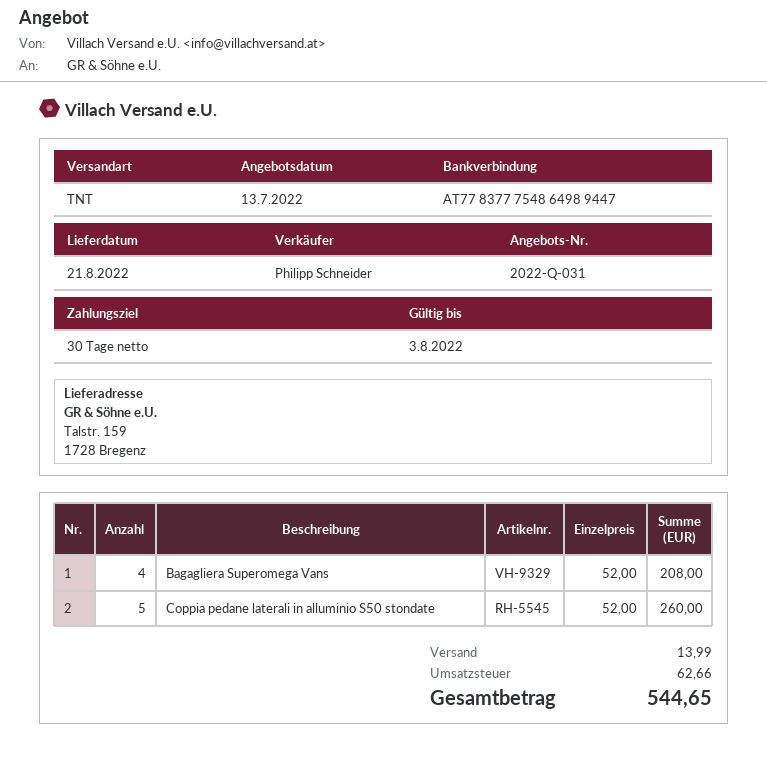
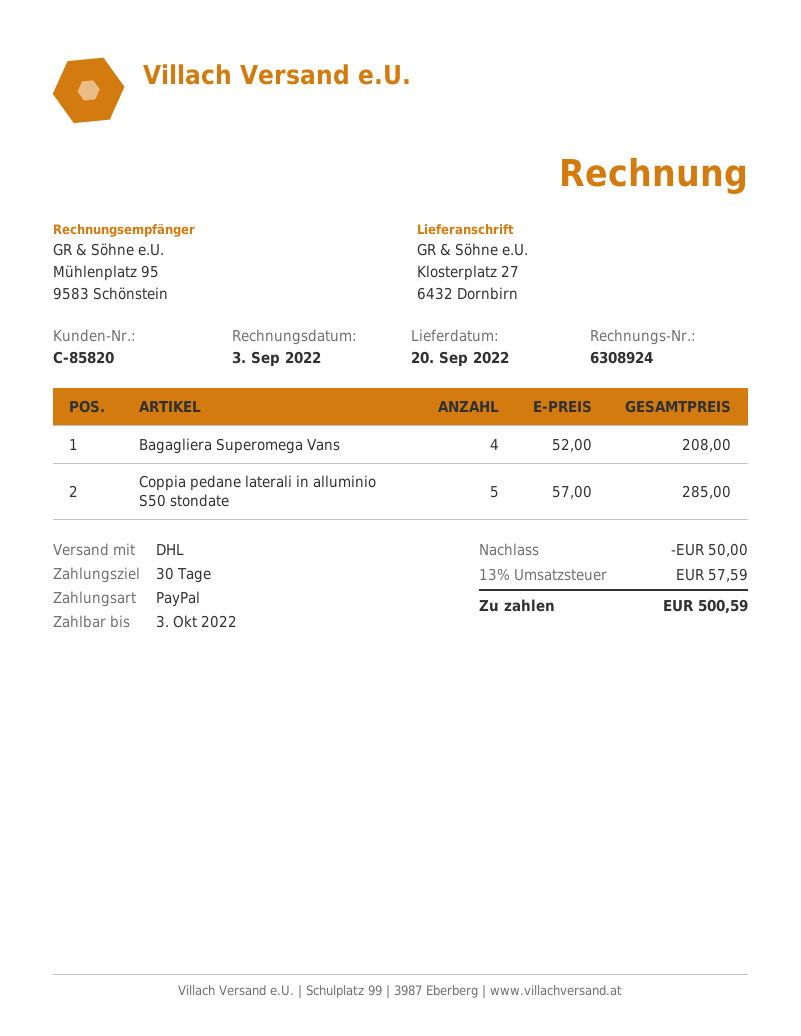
delivery date: 2022-08-21 -> 2022-09-20
shipping method: TNT -> DHL
ship to: Talstr. 159, 1728 Bregenz -> Klosterplatz 27, 6432 Dornbirn
Coppia pedane laterali in alluminio S50 stondate: 5 x 52.00 = 260.00 -> 5 x 57.00 = 285.00
discount: none -> 50.00
shipping: 13.99 -> none
tax: 62.66 -> 57.59
total: 544.65 -> 500.59

